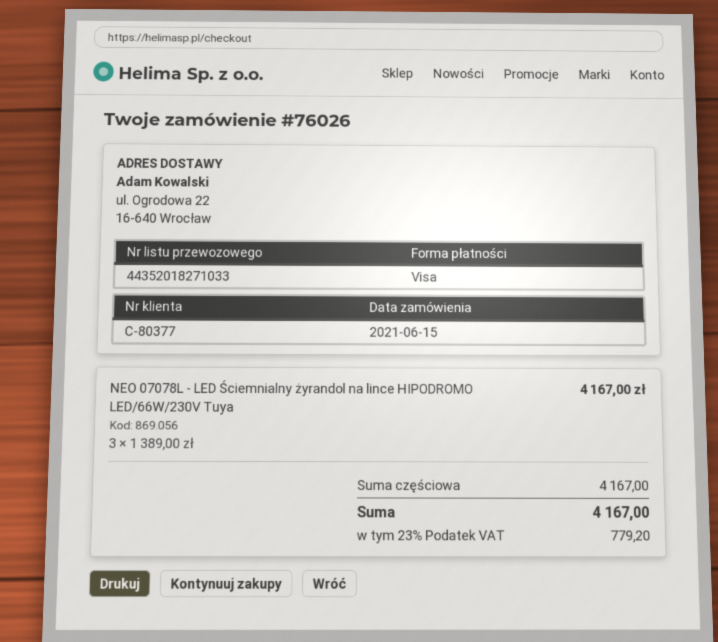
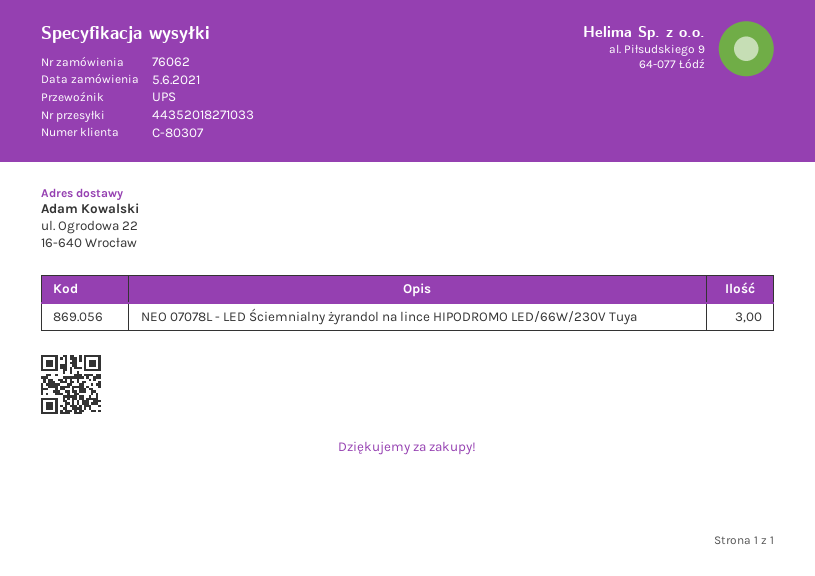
order number: 76026 -> 76062
order date: 2021-06-15 -> 2021-06-05
customer number: C-80377 -> C-80307

